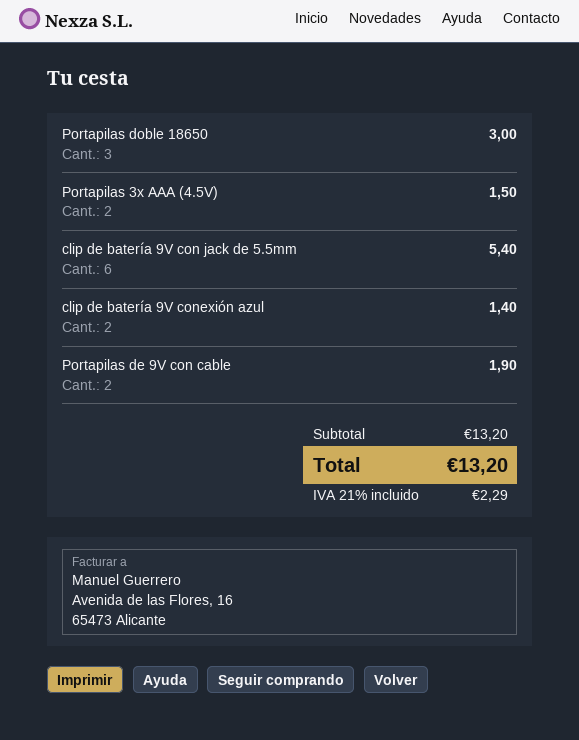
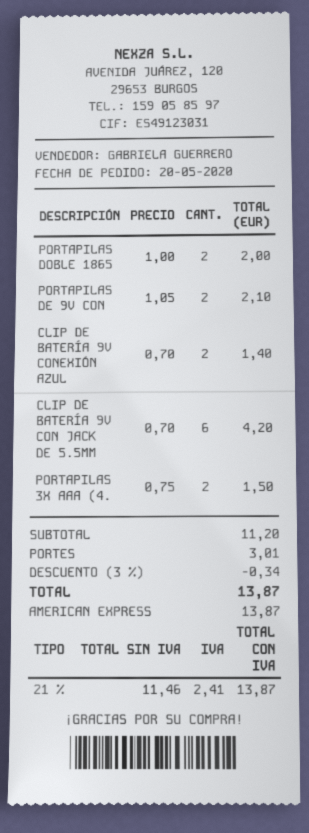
Portapilas doble 18650: 3 for 3.00 -> 2 for 2.00
clip de batería 9V con jack de 5.5mm: 6 for 5.40 -> 6 for 4.20
Portapilas de 9V con cable: 2 for 1.90 -> 2 for 2.10
subtotal: 13.20 -> 11.20
discount: none -> 3% = 0.34
shipping: none -> 3.01
tax: 21% = 2.29 -> 21% = 2.41
total: 13.20 -> 13.87

